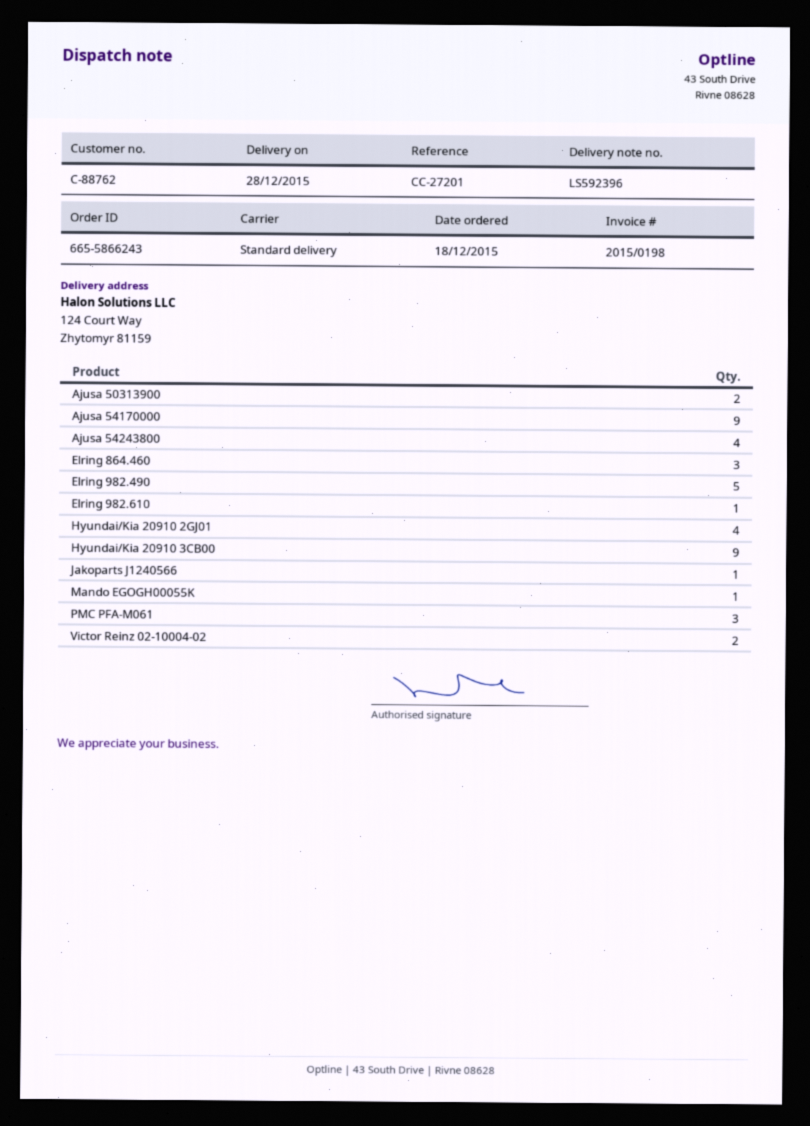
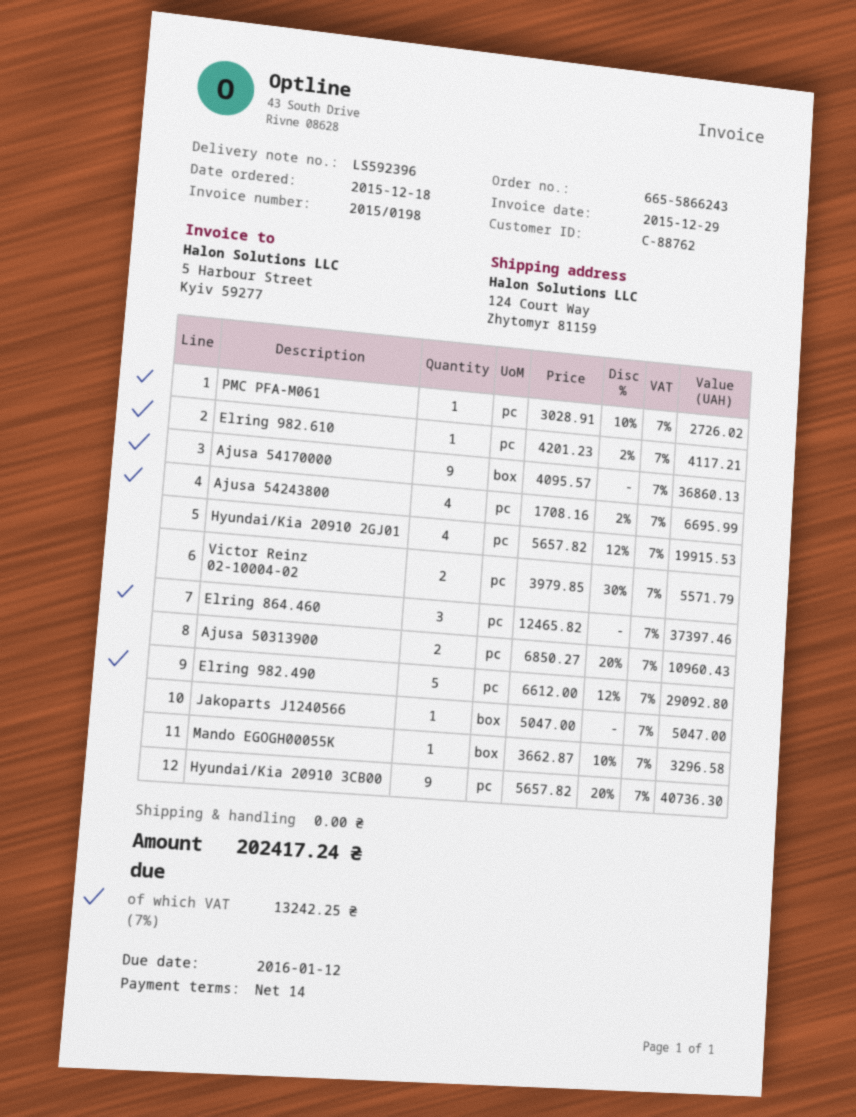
PMC PFA-M061: 3 -> 1

